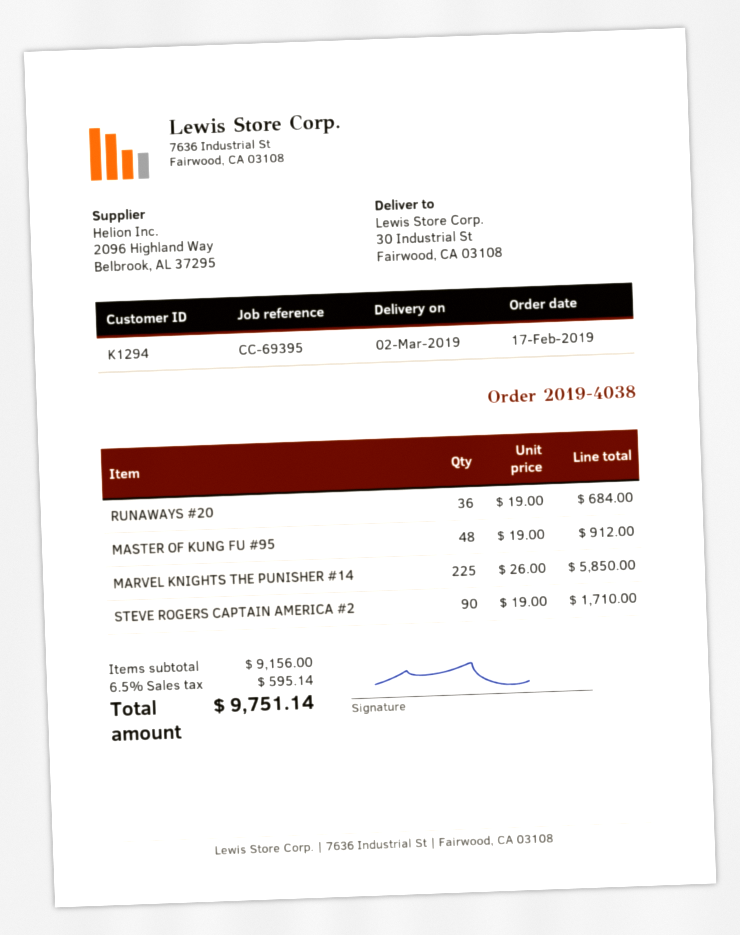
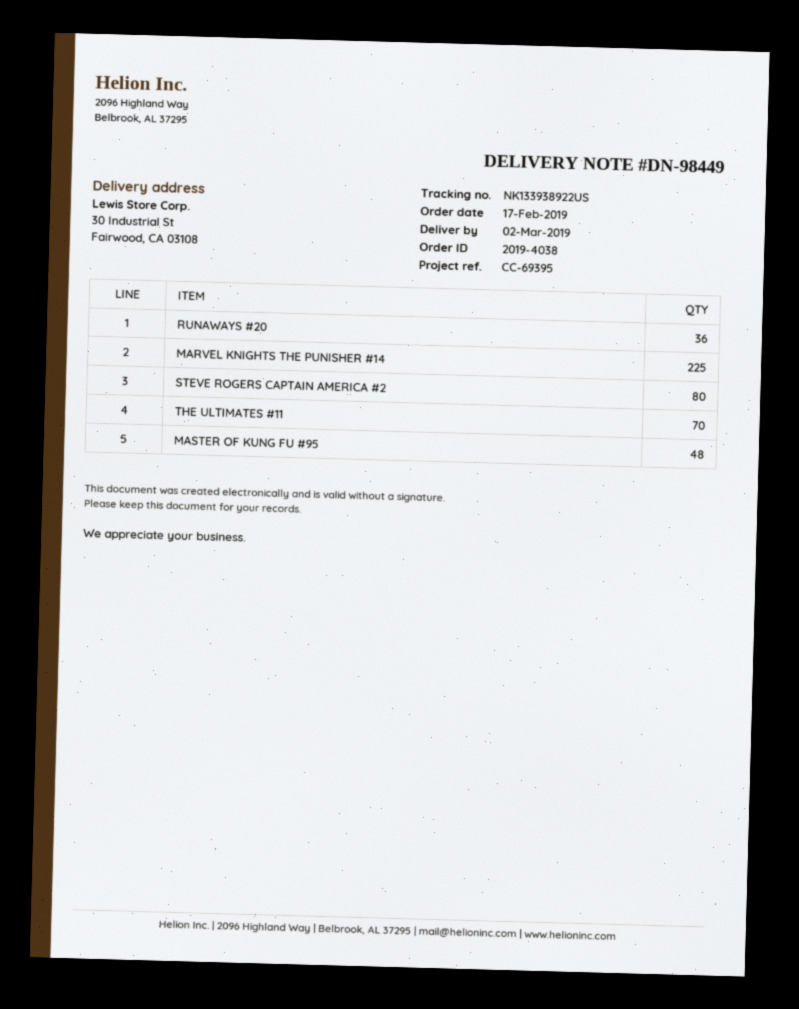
STEVE ROGERS CAPTAIN AMERICA #2: 90 -> 80
THE ULTIMATES #11: none -> 70

